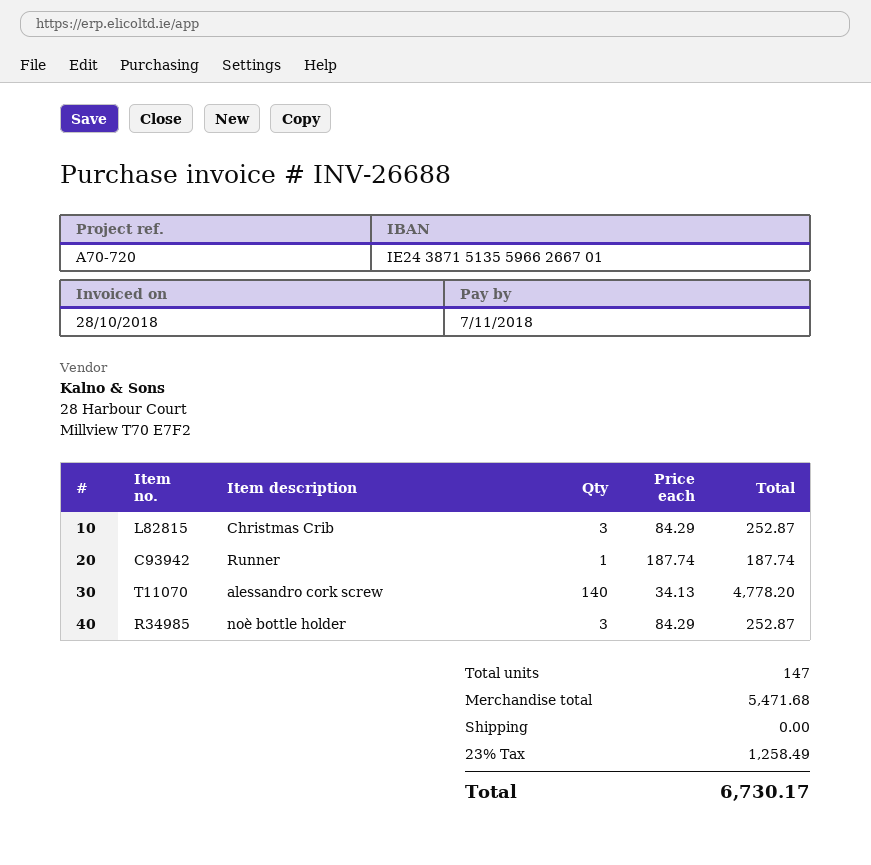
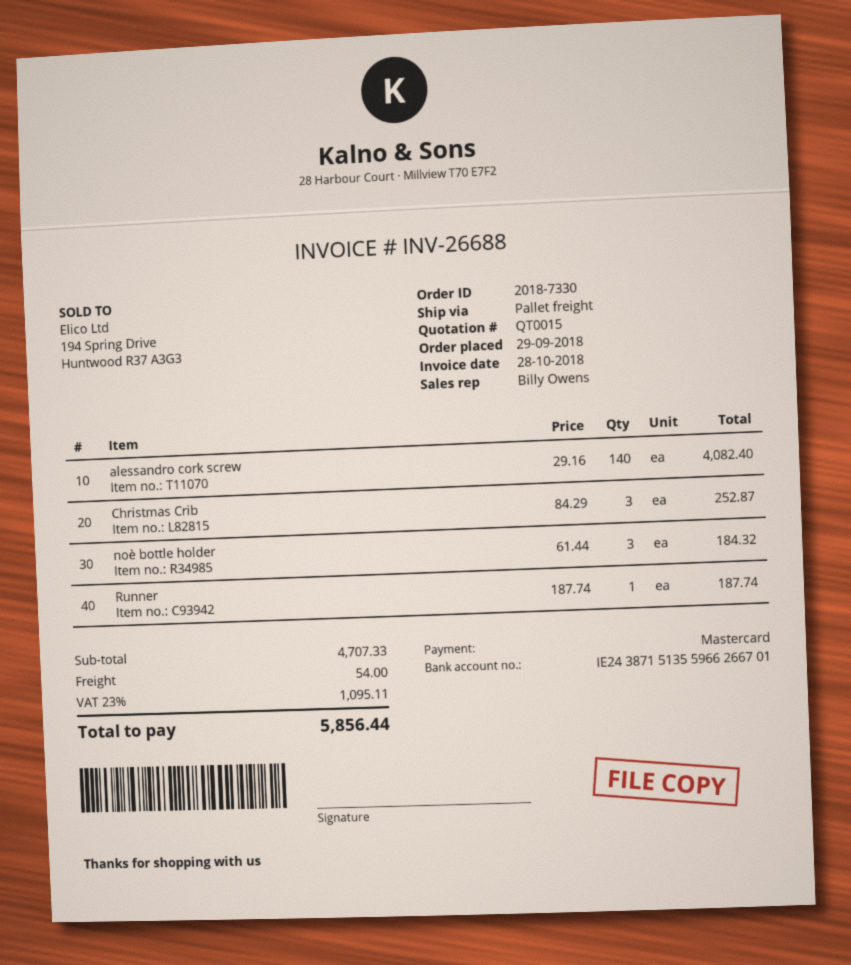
alessandro cork screw: 140 x 34.13 = 4778.20 -> 140 x 29.16 = 4082.40
noè bottle holder: 3 x 84.29 = 252.87 -> 3 x 61.44 = 184.32
subtotal: 5471.68 -> 4707.33
shipping: 0.00 -> 54.00
tax: 23% = 1258.49 -> 23% = 1095.11
total: 6730.17 -> 5856.44

